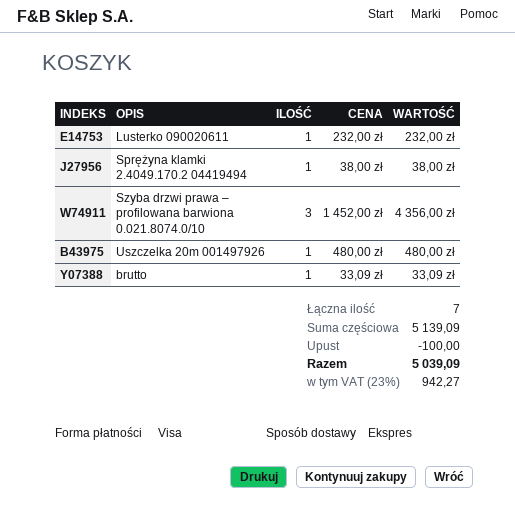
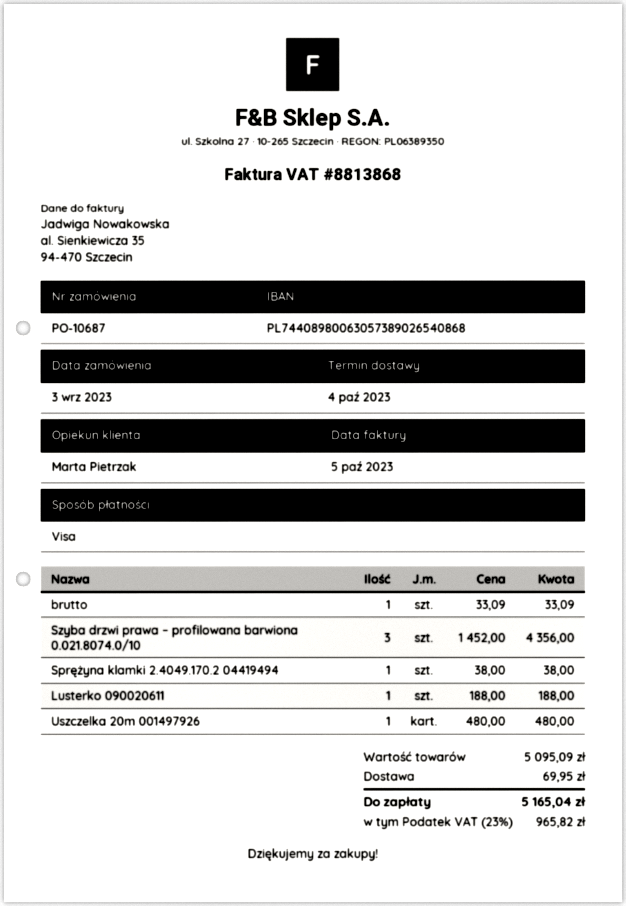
Lusterko 090020611: 1 x 232.00 = 232.00 -> 1 x 188.00 = 188.00
subtotal: 5139.09 -> 5095.09
discount: 100.00 -> none
shipping: none -> 69.95
tax: 23% = 942.27 -> 23% = 965.82
total: 5039.09 -> 5165.04

